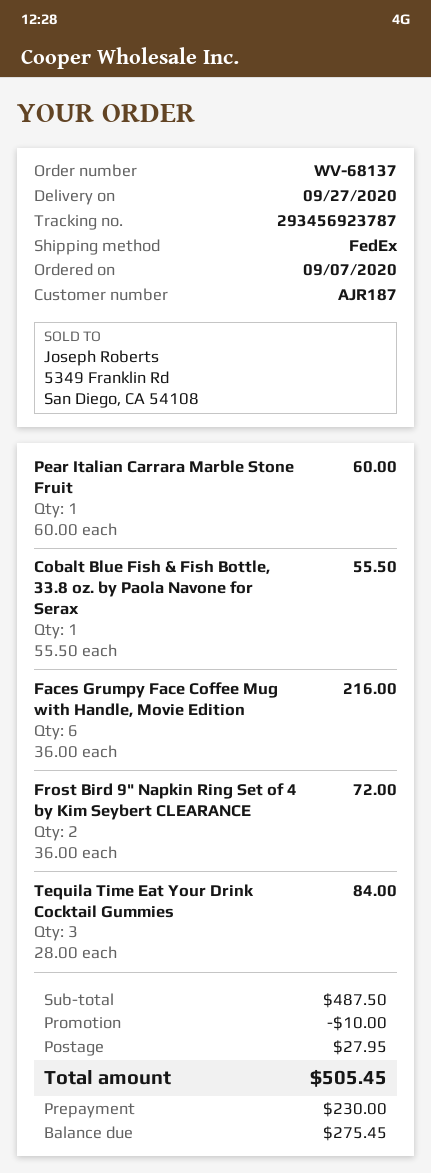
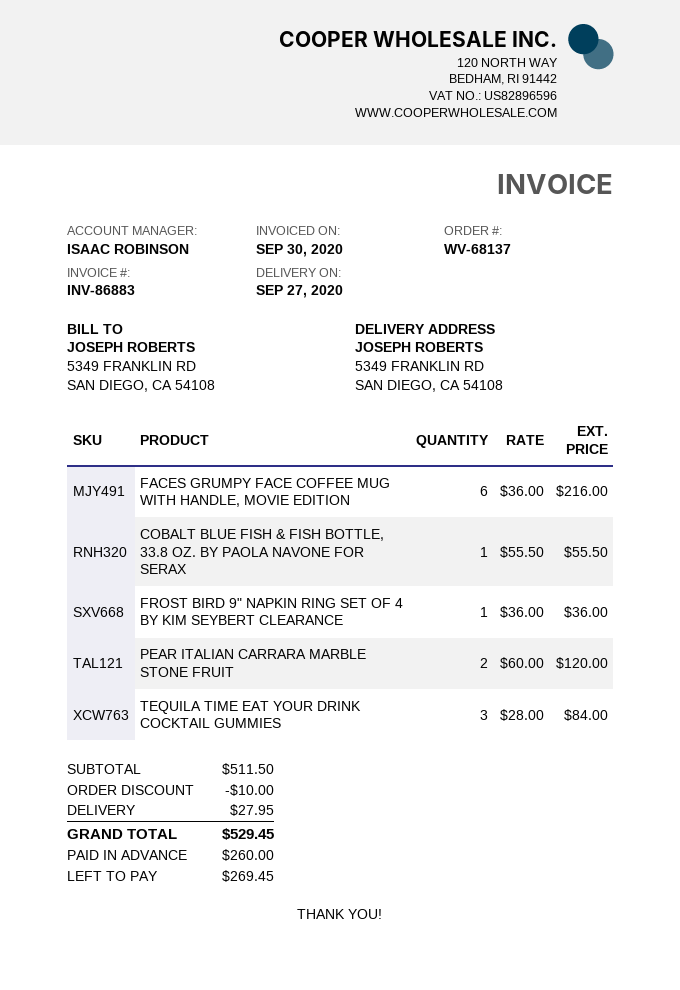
Pear Italian Carrara Marble Stone Fruit: 1 x 60.00 = 60.00 -> 2 x 60.00 = 120.00
Frost Bird 9" Napkin Ring Set of 4 by Kim Seybert CLEARANCE: 2 x 36.00 = 72.00 -> 1 x 36.00 = 36.00
subtotal: 487.50 -> 511.50
total: 505.45 -> 529.45
deposit: 230.00 -> 260.00
balance: 275.45 -> 269.45

